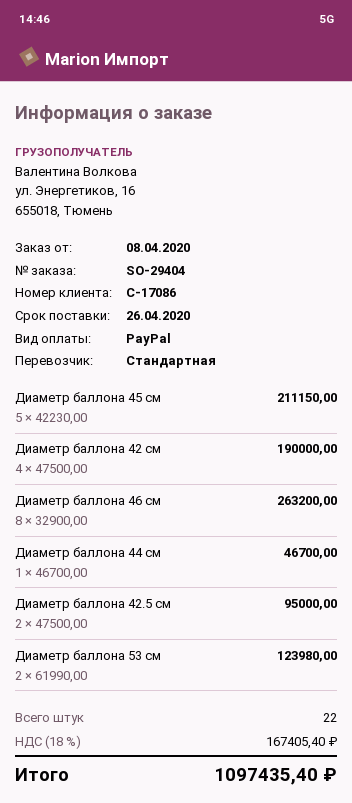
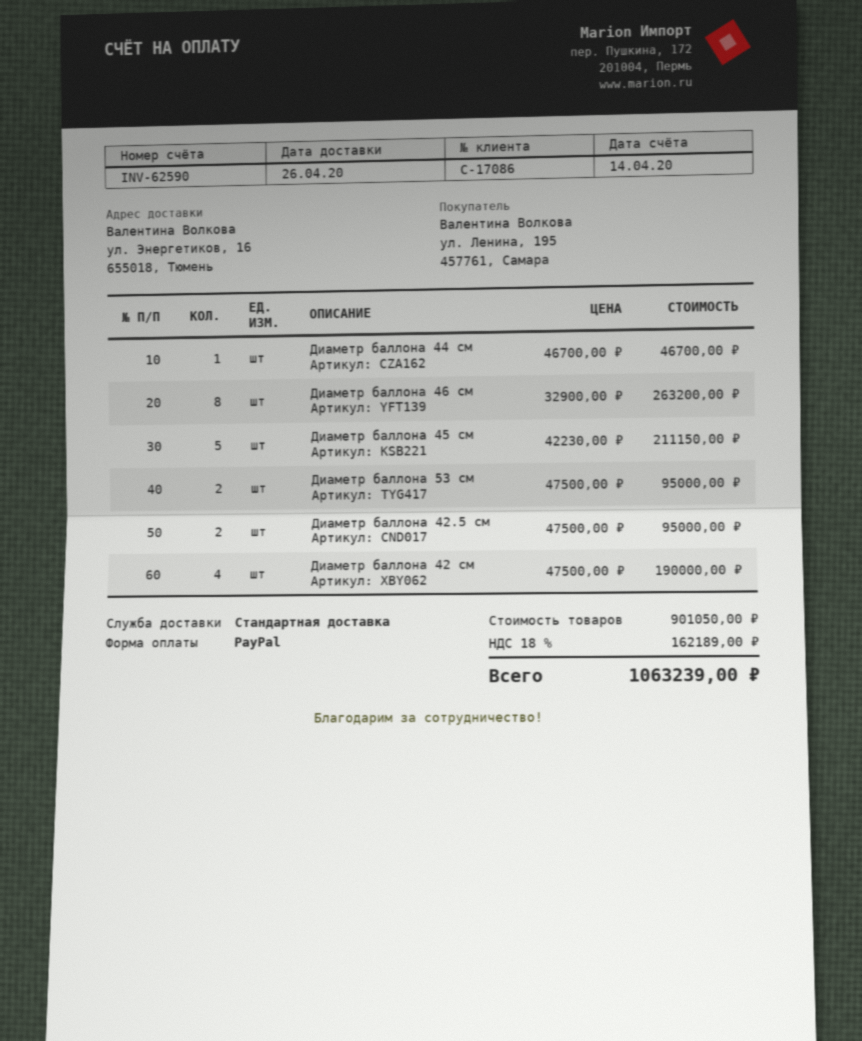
Диаметр баллона 53 см: 2 x 61990.00 = 123980.00 -> 2 x 47500.00 = 95000.00
tax: 18% = 167405.40 -> 18% = 162189.00
total: 1097435.40 -> 1063239.00

